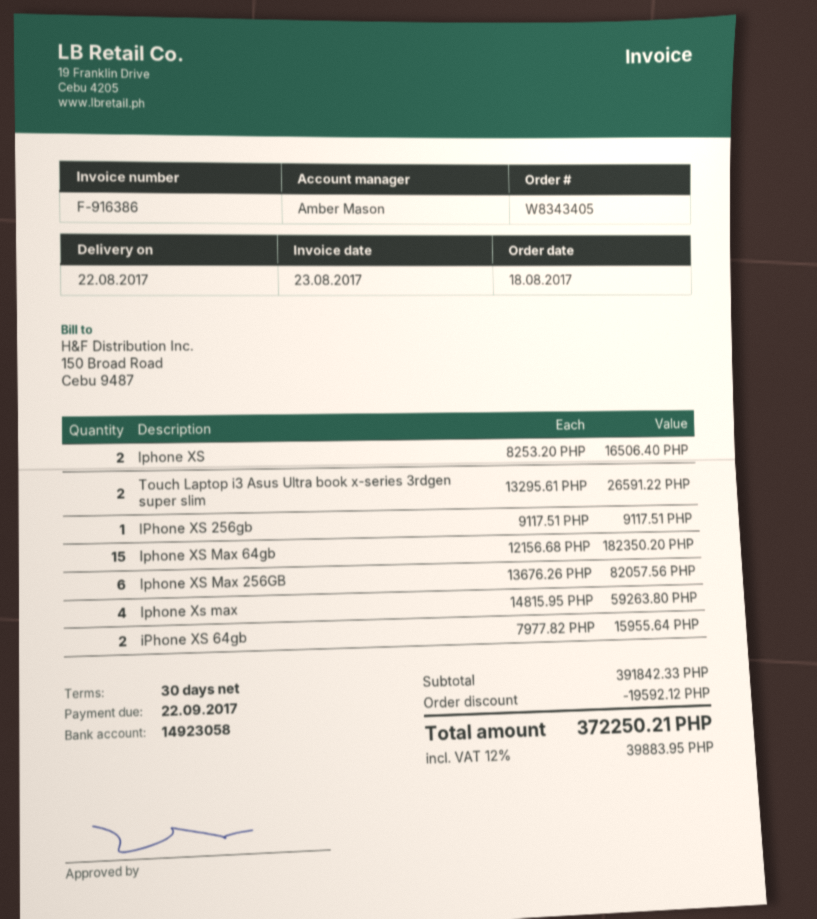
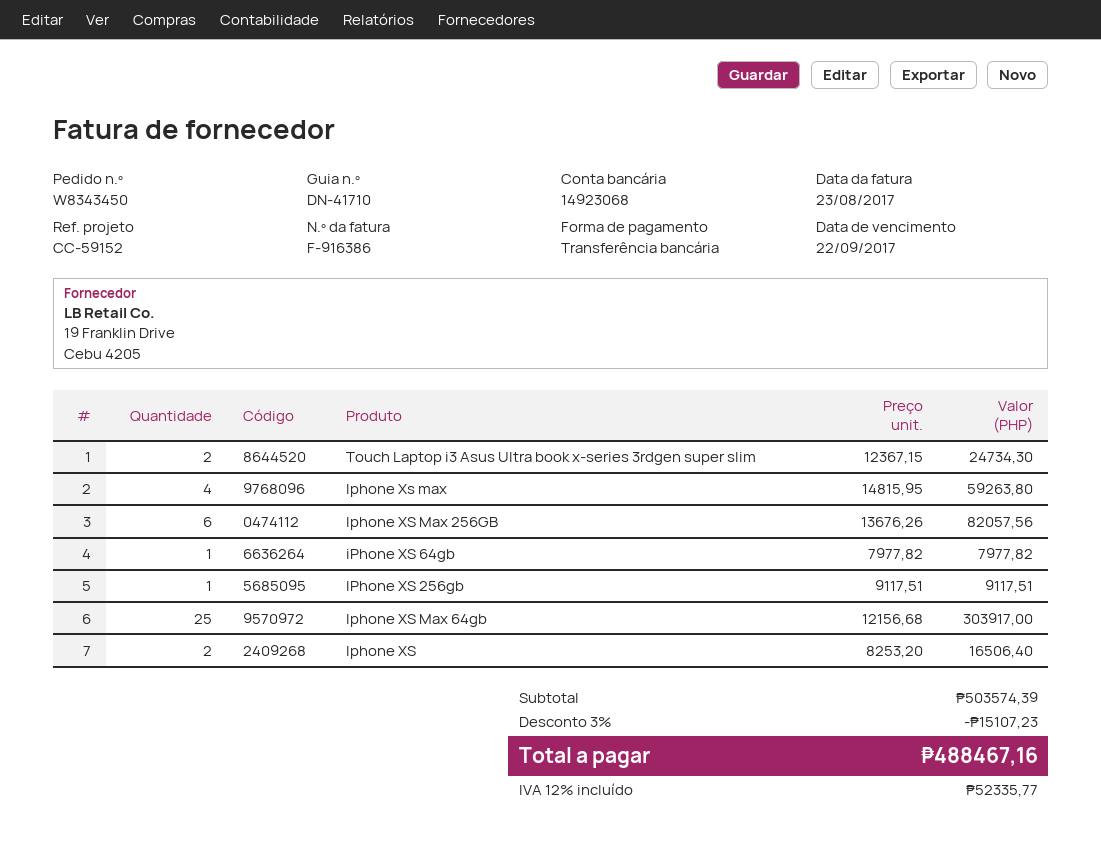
order number: W8343405 -> W8343450
bank account: 14923058 -> 14923068
Touch Laptop i3 Asus Ultra book x-series 3rdgen super slim: 2 x 13295.61 = 26591.22 -> 2 x 12367.15 = 24734.30
Iphone XS Max 64gb: 15 x 12156.68 = 182350.20 -> 25 x 12156.68 = 303917.00
iPhone XS 64gb: 2 x 7977.82 = 15955.64 -> 1 x 7977.82 = 7977.82
subtotal: 391842.33 -> 503574.39
discount: 19592.12 -> 15107.23
tax: 12% = 39883.95 -> 12% = 52335.77
total: 372250.21 -> 488467.16

